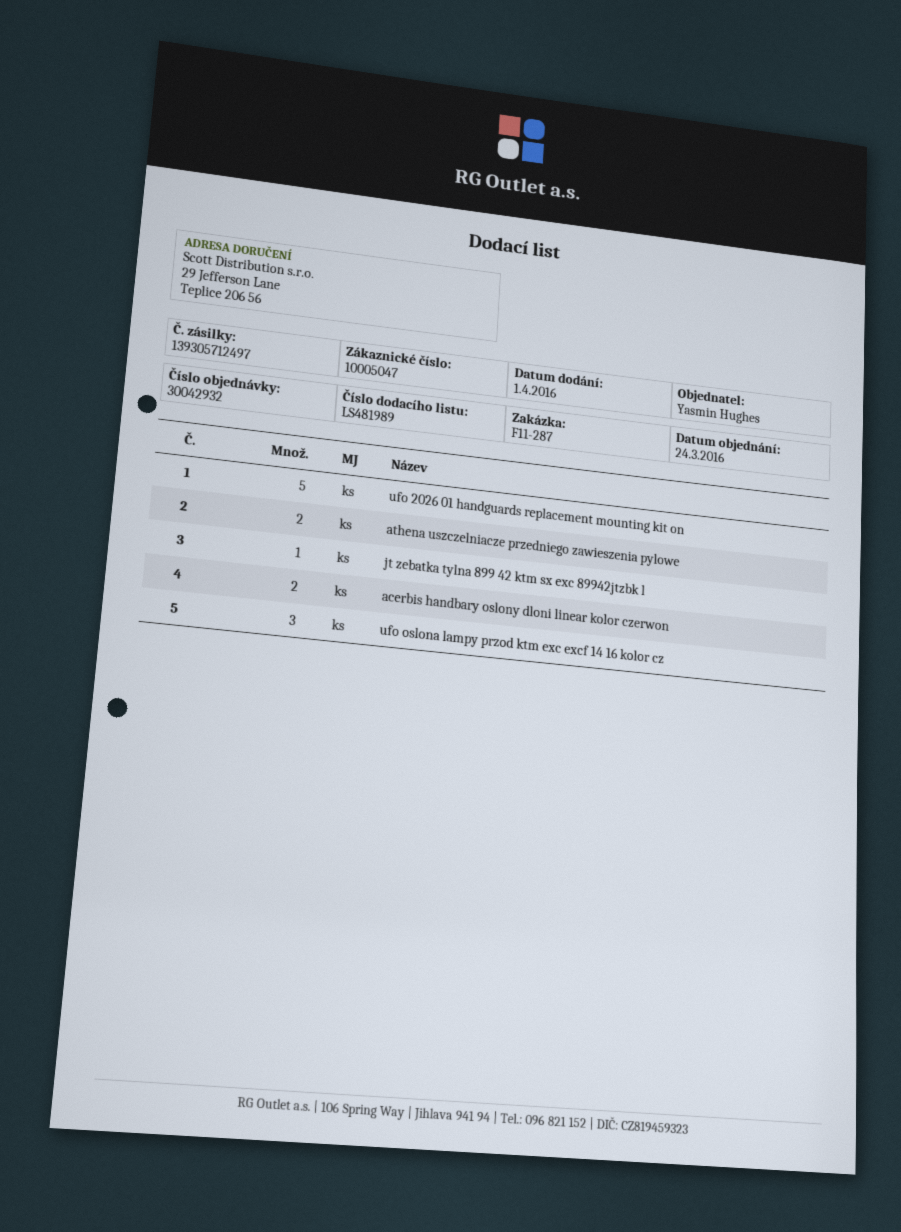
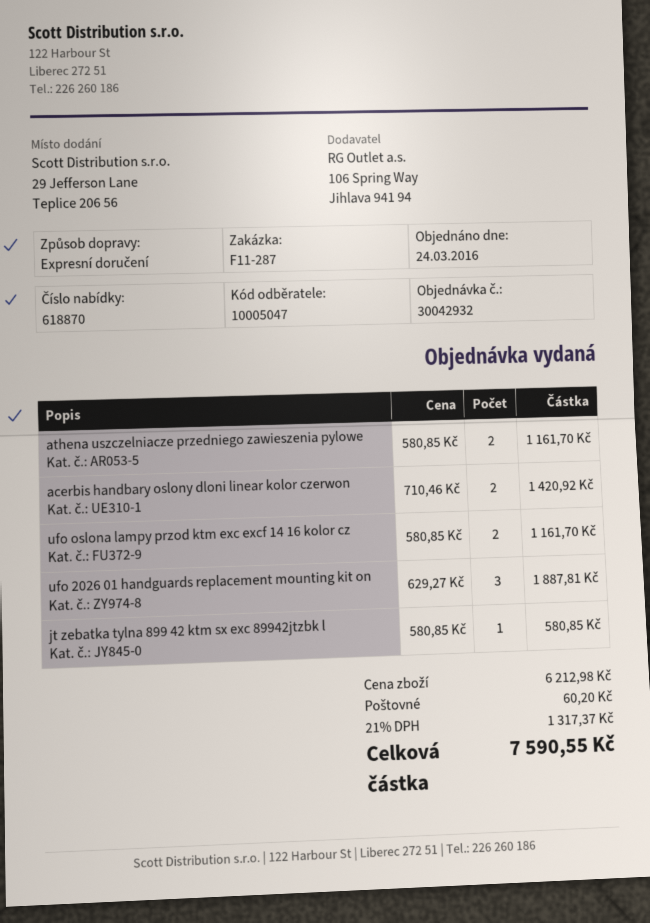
ufo 2026 01 handguards replacement mounting kit on: 5 -> 3
ufo oslona lampy przod ktm exc excf 14 16 kolor cz: 3 -> 2

